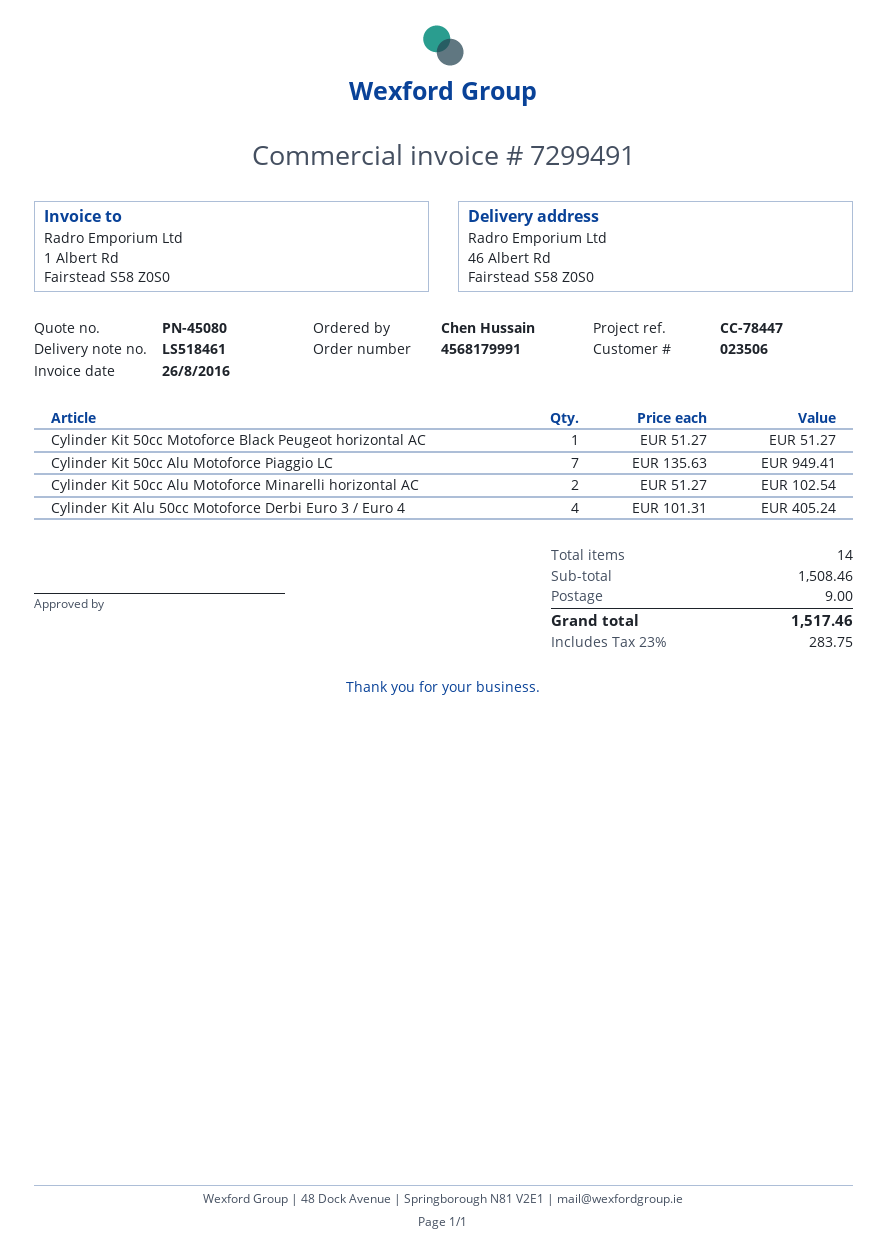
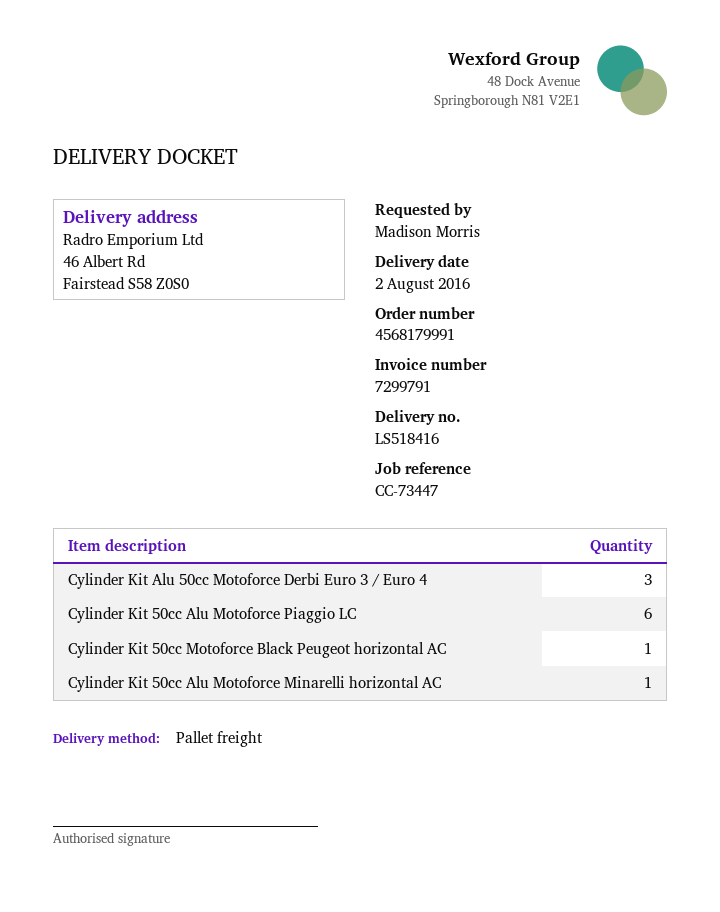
delivery note number: LS518461 -> LS518416
invoice number: 7299491 -> 7299791
reference: CC-78447 -> CC-73447
ordered by: Chen Hussain -> Madison Morris
Cylinder Kit 50cc Alu Motoforce Piaggio LC: 7 -> 6
Cylinder Kit 50cc Alu Motoforce Minarelli horizontal AC: 2 -> 1
Cylinder Kit Alu 50cc Motoforce Derbi Euro 3 / Euro 4: 4 -> 3

